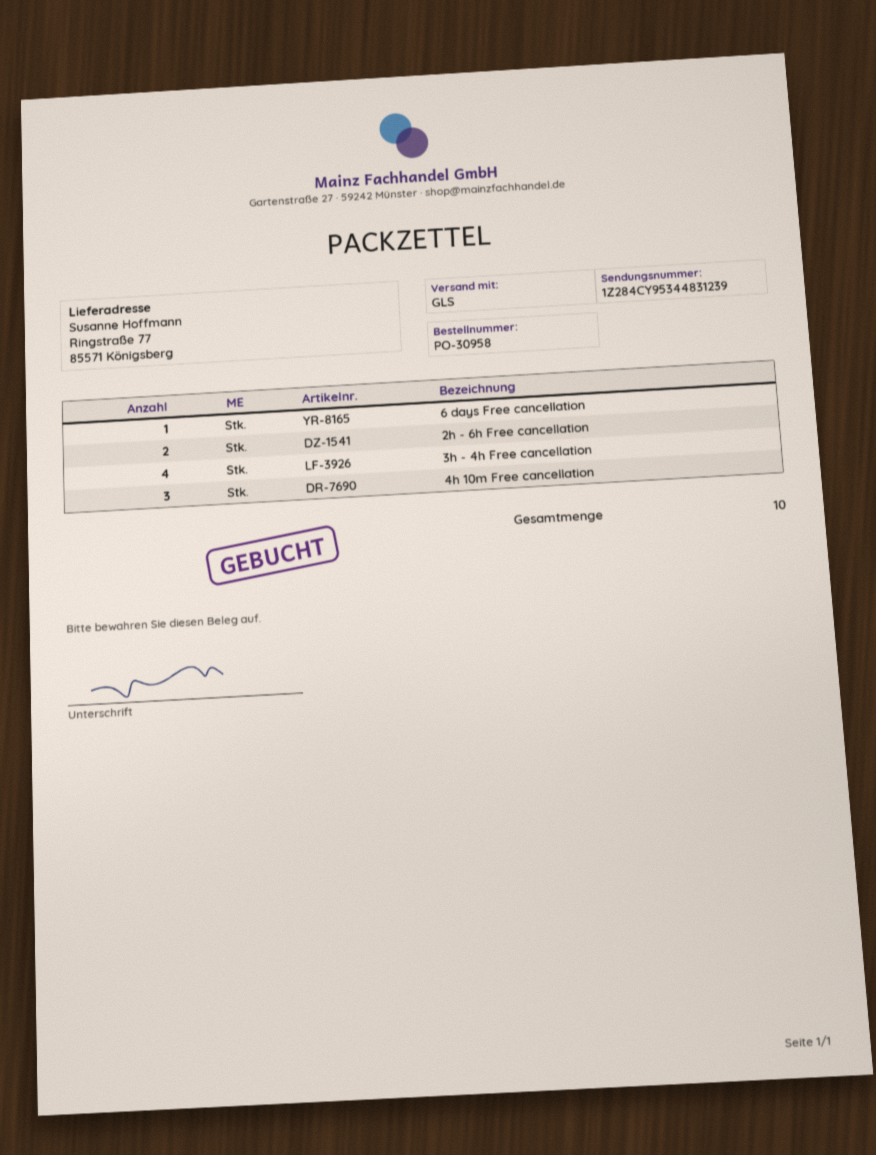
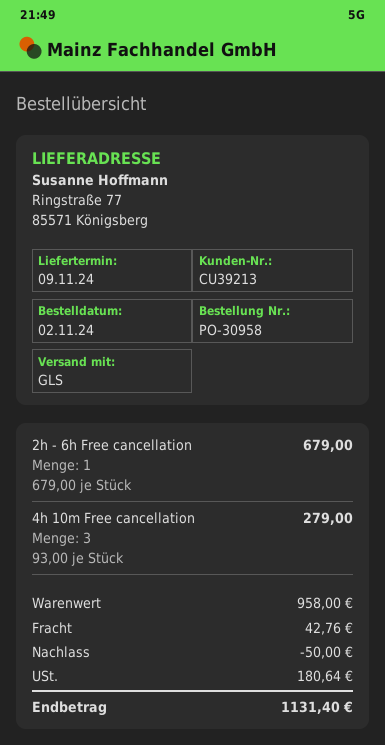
6 days Free cancellation: 1 -> none
2h - 6h Free cancellation: 2 -> 1
3h - 4h Free cancellation: 4 -> none

